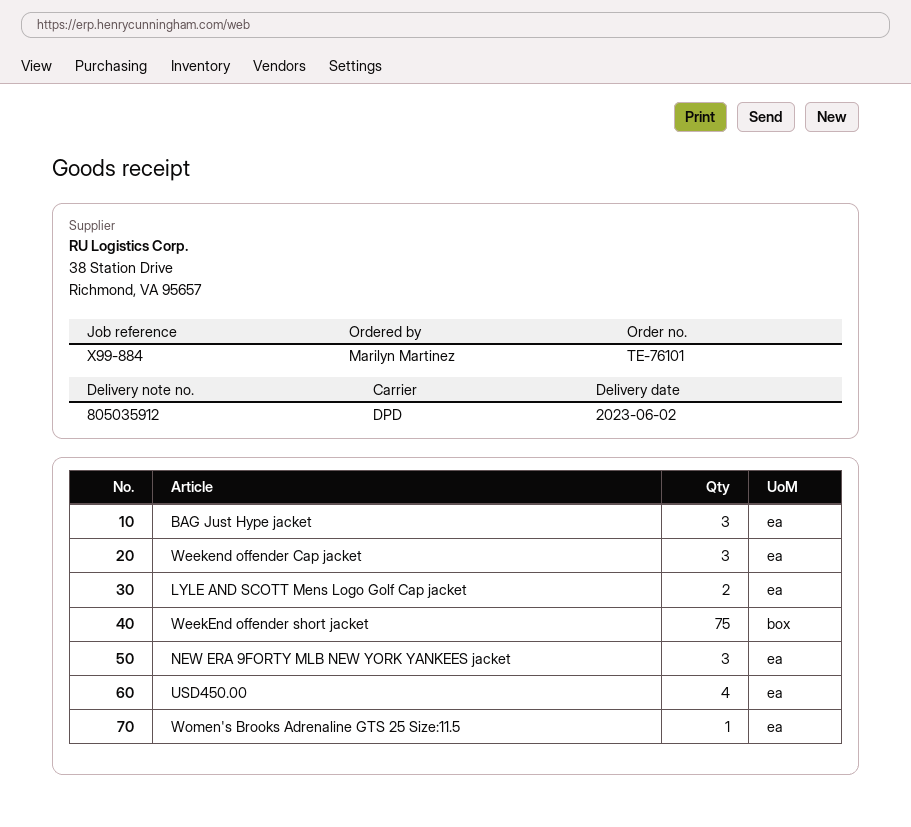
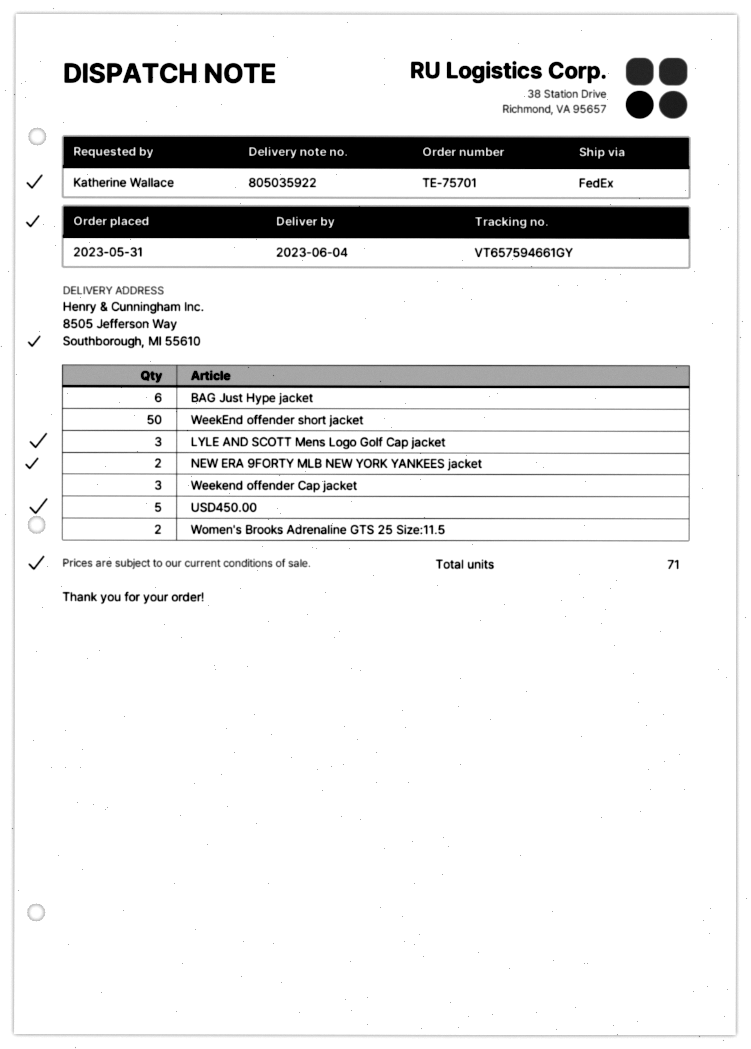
order number: TE-76101 -> TE-75701
delivery note number: 805035912 -> 805035922
delivery date: 2023-06-02 -> 2023-06-04
ordered by: Marilyn Martinez -> Katherine Wallace
shipping method: DPD -> FedEx
BAG Just Hype jacket: 3 -> 6
LYLE AND SCOTT Mens Logo Golf Cap jacket: 2 -> 3
WeekEnd offender short jacket: 75 -> 50
NEW ERA 9FORTY MLB NEW YORK YANKEES jacket: 3 -> 2
USD450.00: 4 -> 5
Women's Brooks Adrenaline GTS 25 Size:11.5: 1 -> 2

